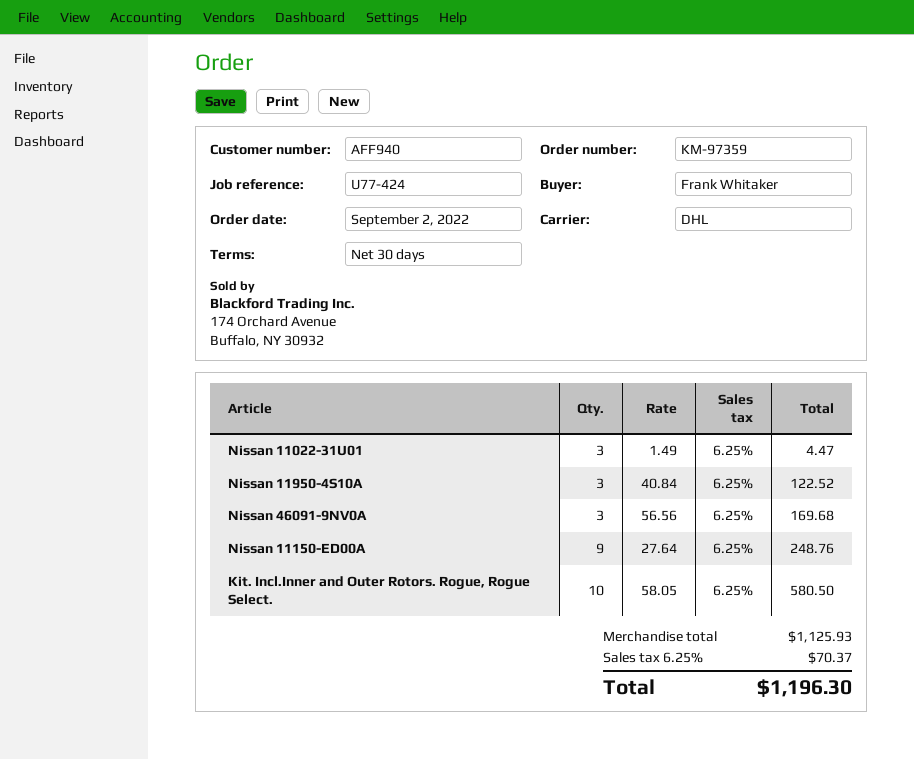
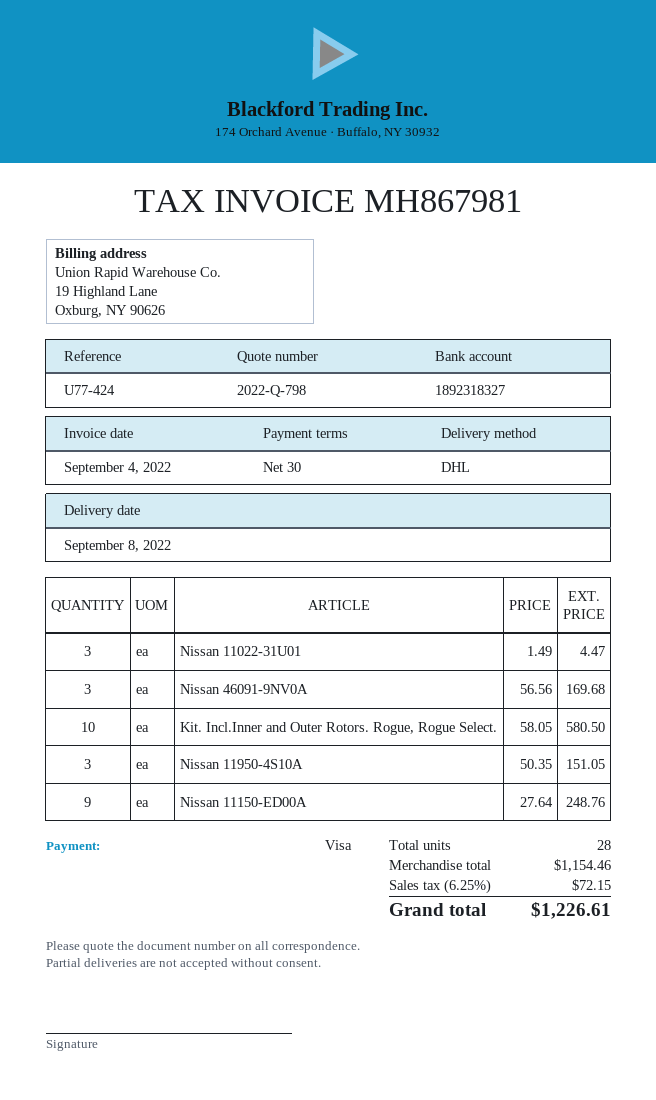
Nissan 11950-4S10A: 3 x 40.84 = 122.52 -> 3 x 50.35 = 151.05
subtotal: 1125.93 -> 1154.46
tax: 6.25% = 70.37 -> 6.25% = 72.15
total: 1196.30 -> 1226.61

